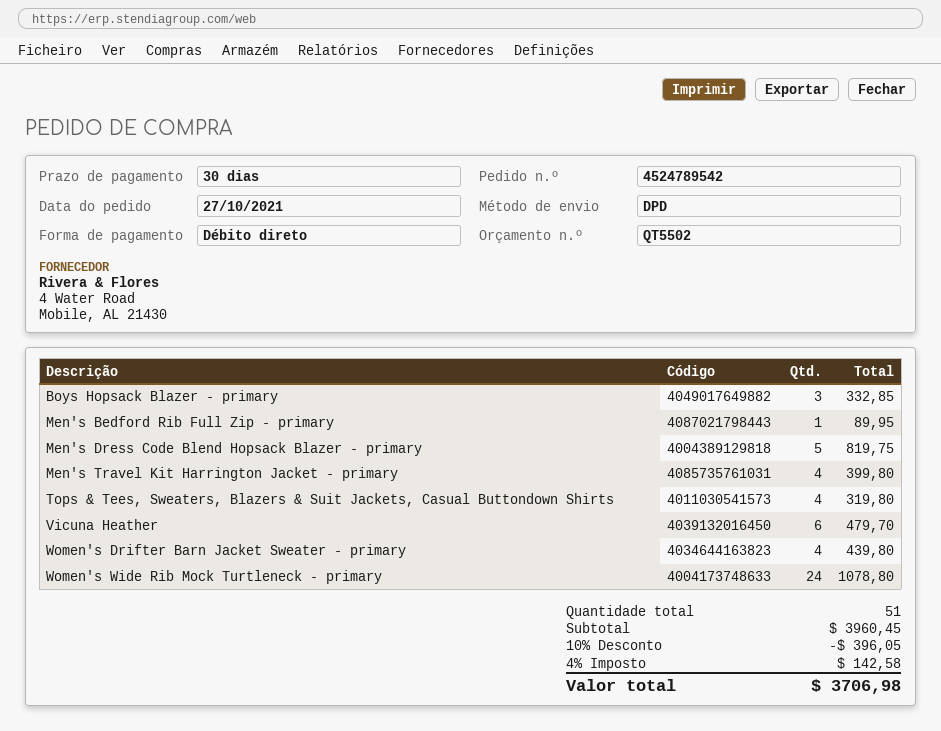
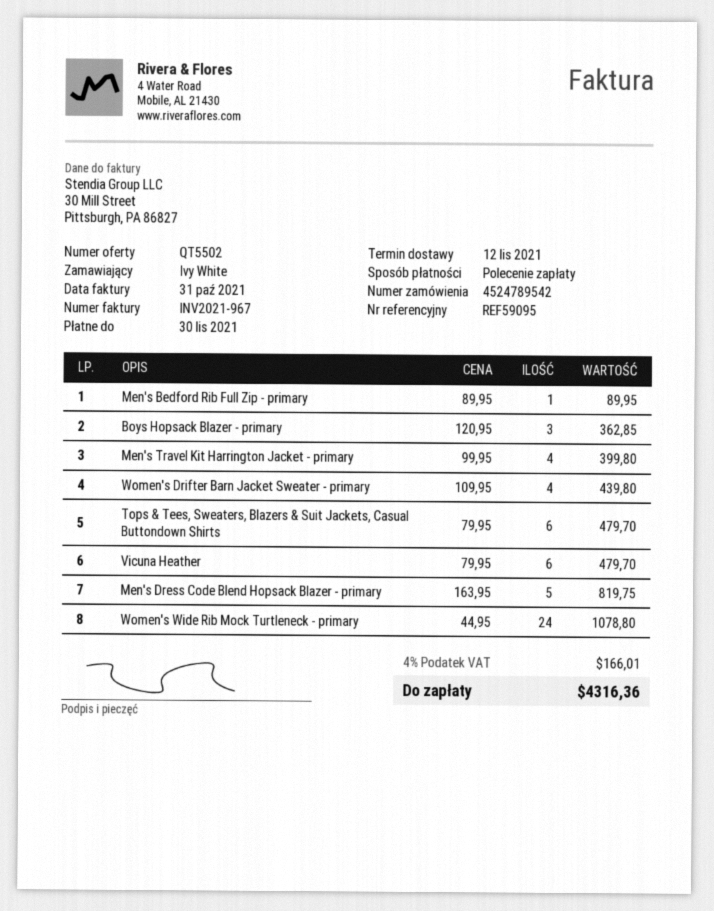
Boys Hopsack Blazer - primary: 3 for 332.85 -> 3 for 362.85
Tops & Tees, Sweaters, Blazers & Suit Jackets, Casual Buttondown Shirts: 4 for 319.80 -> 6 for 479.70
discount: 10% = 396.05 -> none
tax: 4% = 142.58 -> 4% = 166.01
total: 3706.98 -> 4316.36

